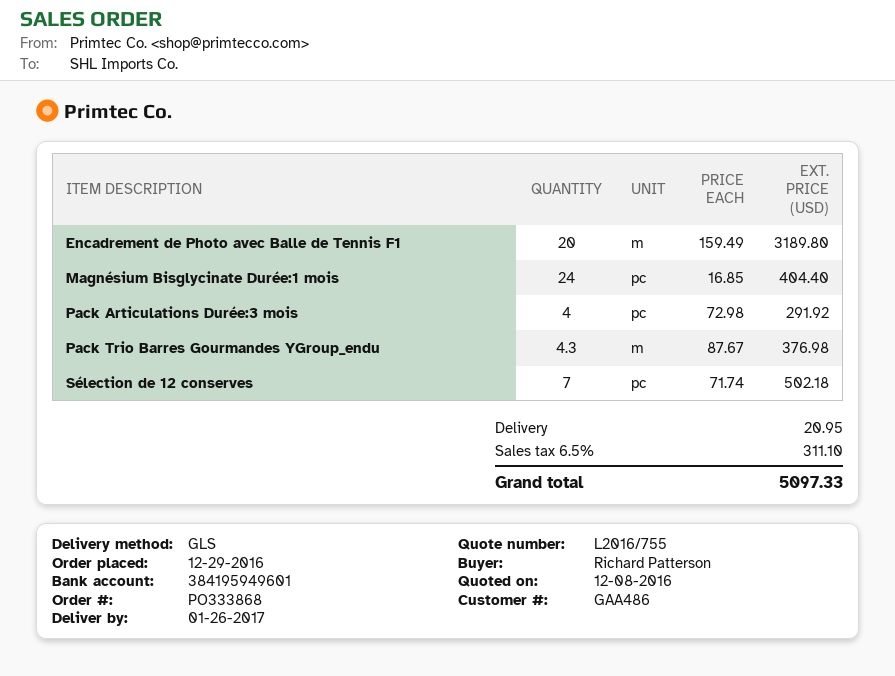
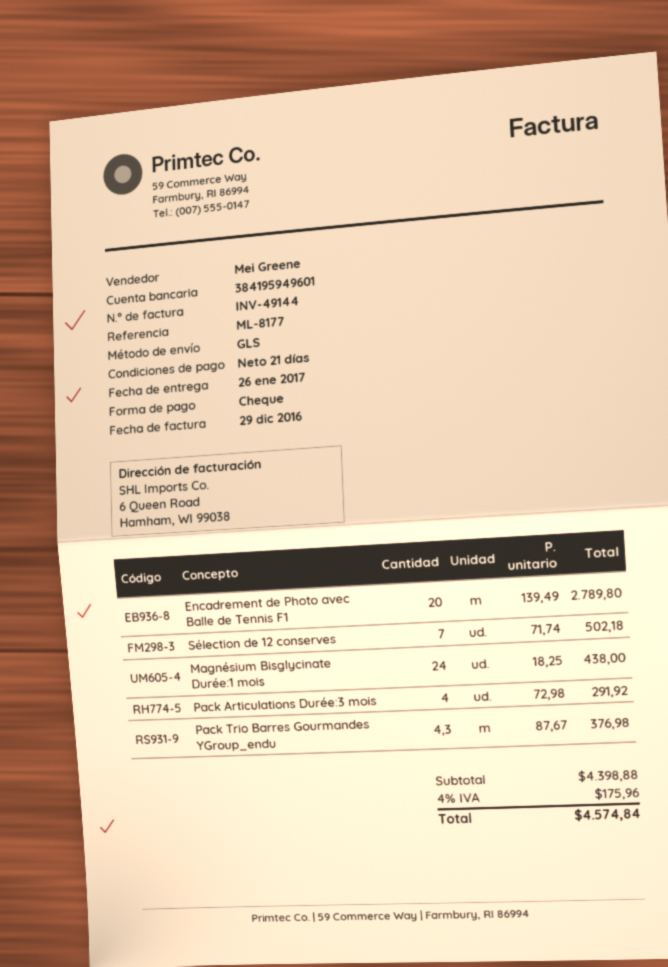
Encadrement de Photo avec Balle de Tennis F1: 20 x 159.49 = 3189.80 -> 20 x 139.49 = 2789.80
Magnésium Bisglycinate Durée:1 mois: 24 x 16.85 = 404.40 -> 24 x 18.25 = 438.00
shipping: 20.95 -> none
tax: 6.5% = 311.10 -> 4% = 175.96
total: 5097.33 -> 4574.84

